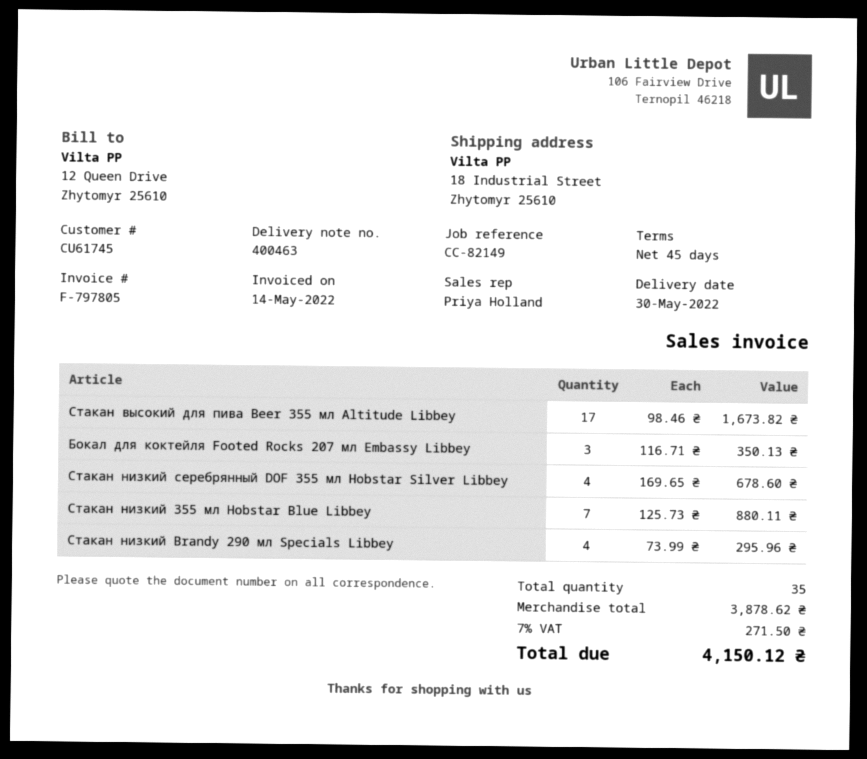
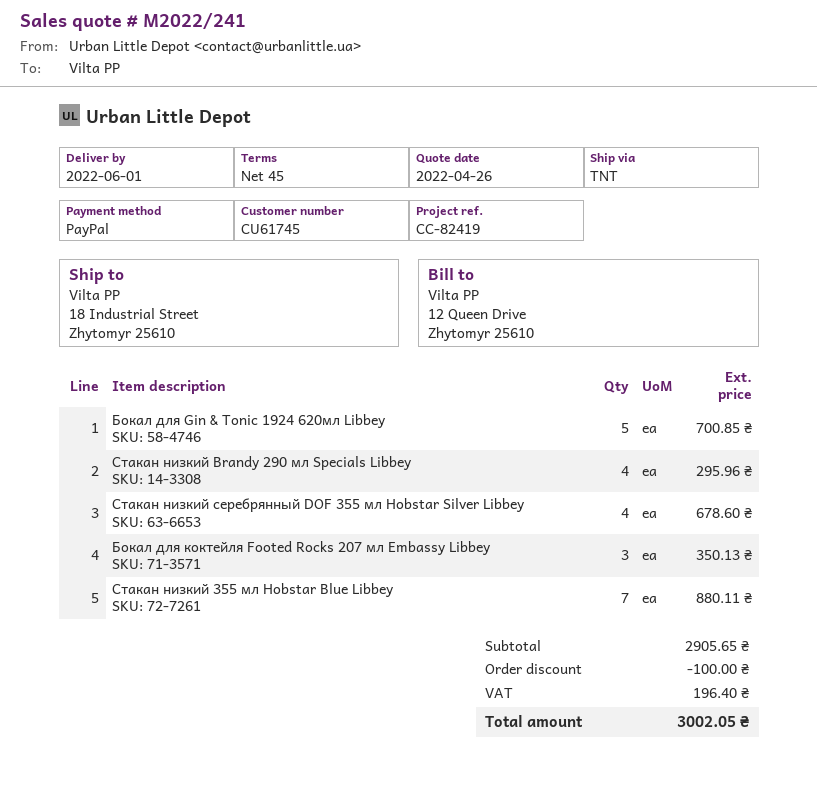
delivery date: 2022-05-30 -> 2022-06-01
reference: CC-82149 -> CC-82419
Стакан высокий для пива Beer 355 мл Altitude Libbey: 17 for 1673.82 -> none
Бокал для Gin & Tonic 1924 620мл Libbey: none -> 5 for 700.85
subtotal: 3878.62 -> 2905.65
discount: none -> 100.00
tax: 271.50 -> 196.40
total: 4150.12 -> 3002.05

